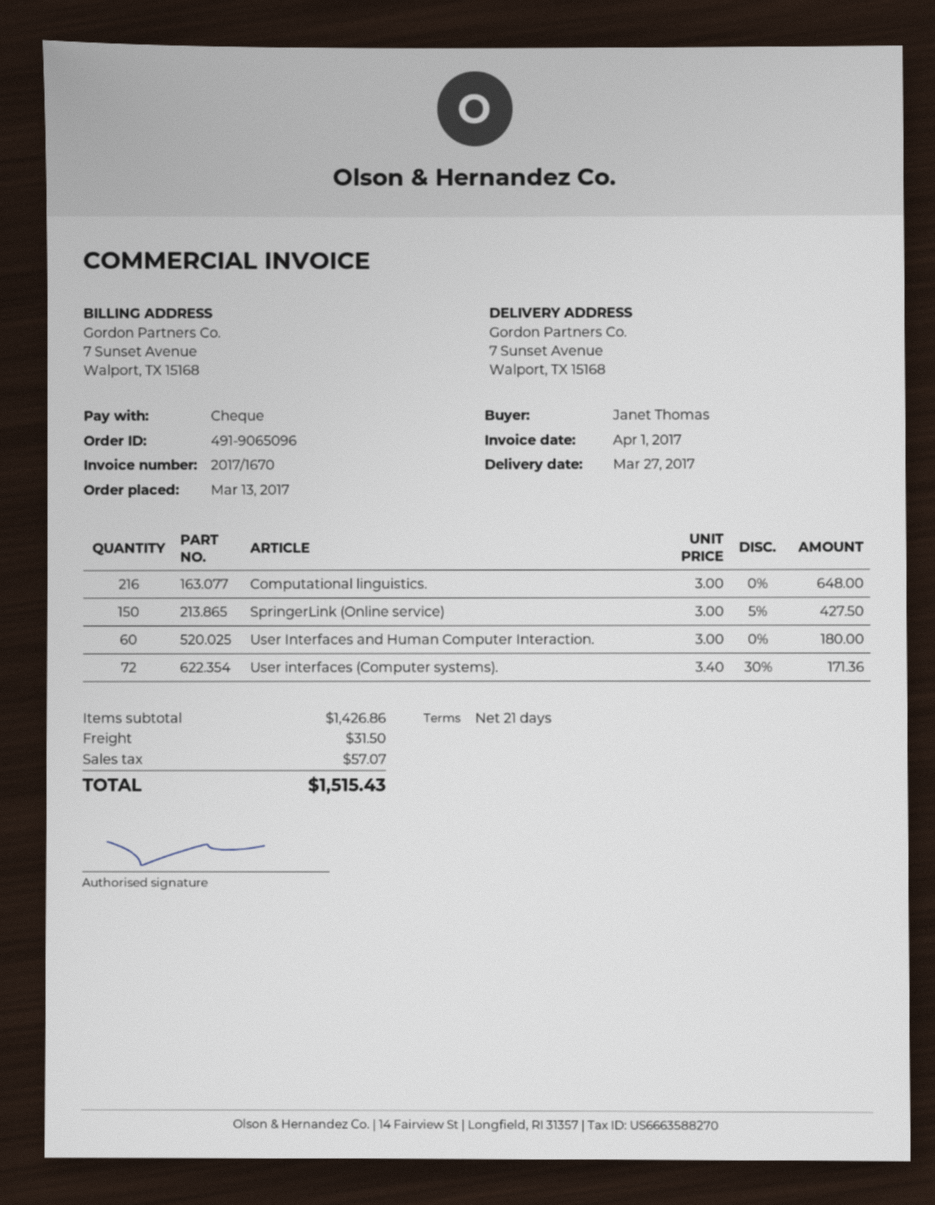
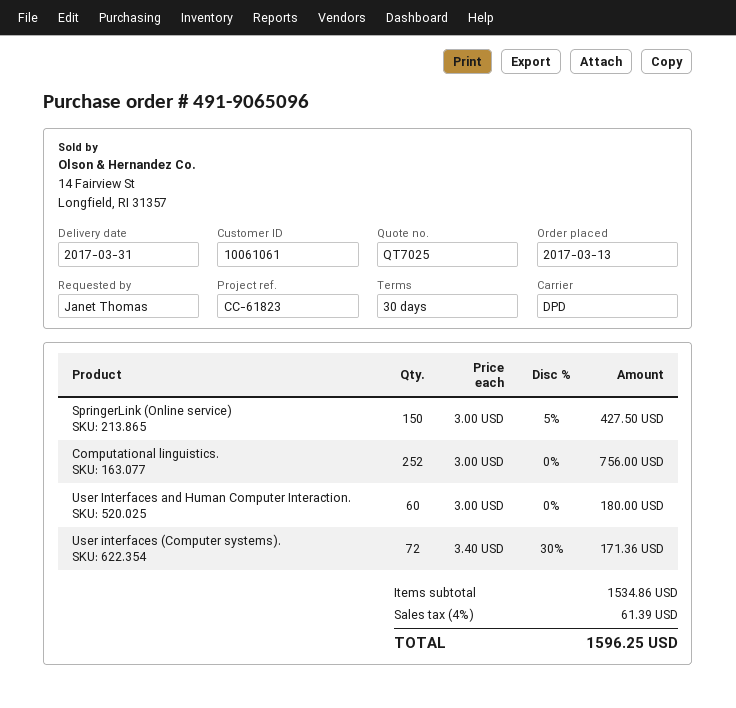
delivery date: 2017-03-27 -> 2017-03-31
payment terms: 21 days -> 30 days
Computational linguistics.: 216 x 3.00 = 648.00 -> 252 x 3.00 = 756.00
subtotal: 1426.86 -> 1534.86
shipping: 31.50 -> none
tax: 57.07 -> 61.39
total: 1515.43 -> 1596.25

